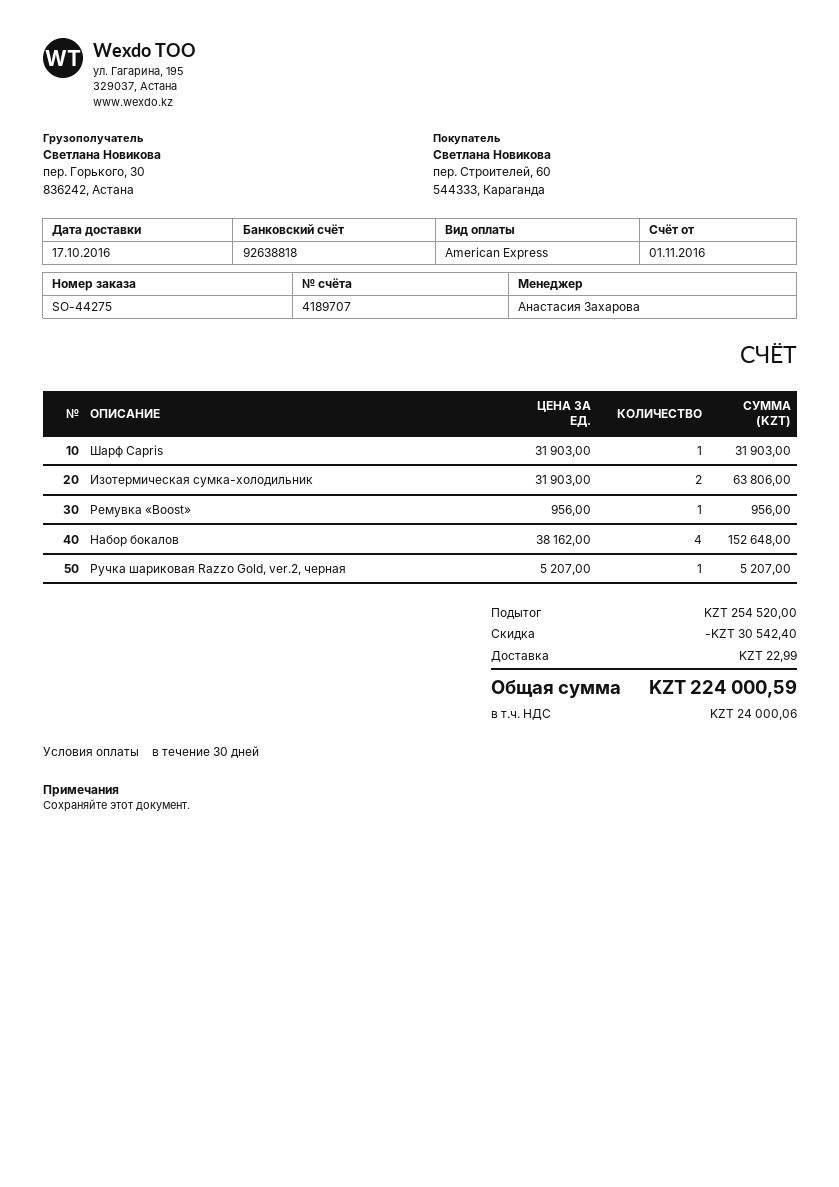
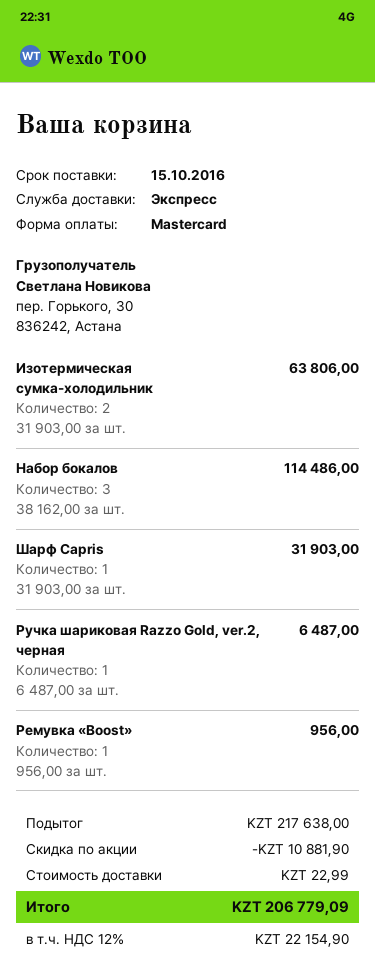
delivery date: 2016-10-17 -> 2016-10-15
payment method: American Express -> Mastercard
Набор бокалов: 4 x 38162.00 = 152648.00 -> 3 x 38162.00 = 114486.00
Ручка шариковая Razzo Gold, ver.2, черная: 1 x 5207.00 = 5207.00 -> 1 x 6487.00 = 6487.00
subtotal: 254520.00 -> 217638.00
discount: 30542.40 -> 10881.90
tax: 24000.06 -> 22154.90
total: 224000.59 -> 206779.09

